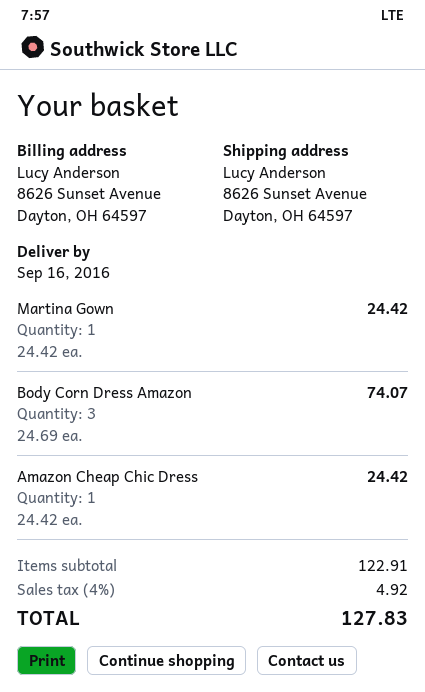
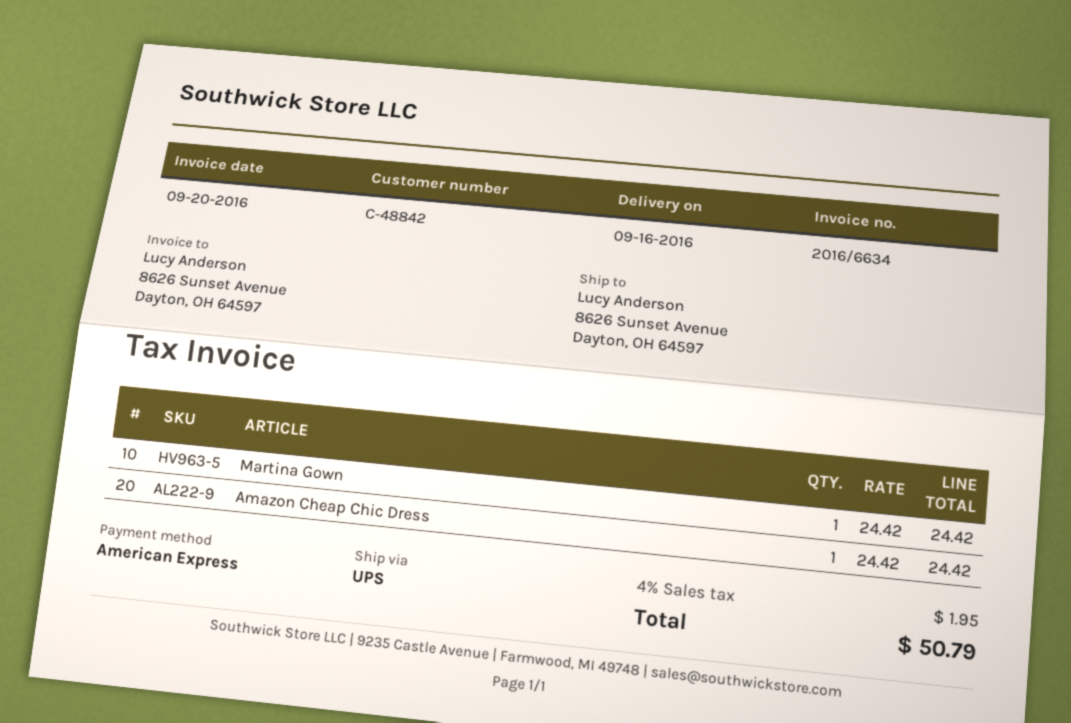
Body Corn Dress Amazon: 3 x 24.69 = 74.07 -> none
tax: 4% = 4.92 -> 4% = 1.95
total: 127.83 -> 50.79

